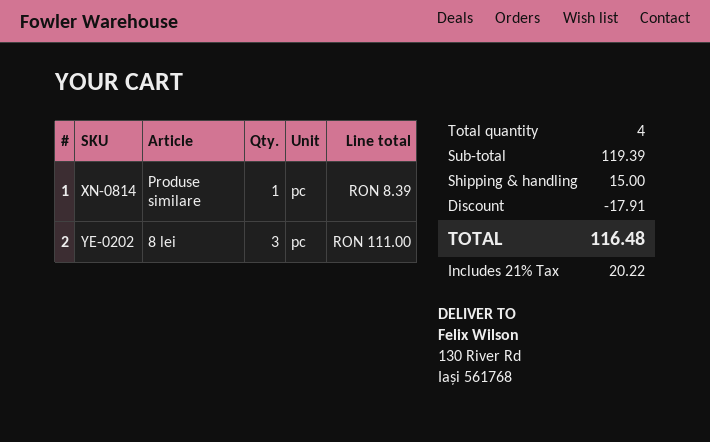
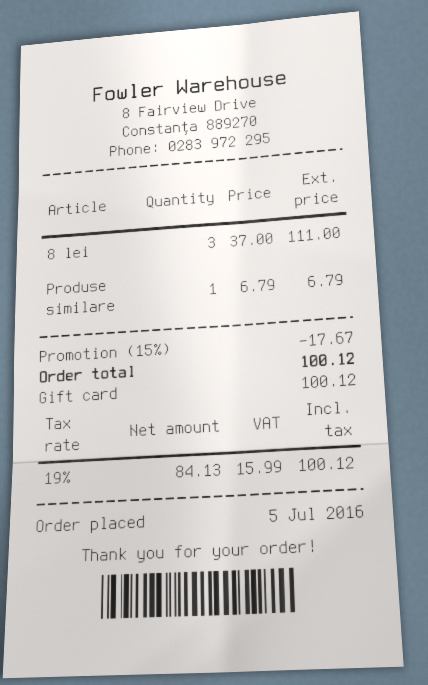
Produse similare: 1 for 8.39 -> 1 for 6.79
discount: 17.91 -> 17.67
shipping: 15.00 -> none
tax: 21% = 20.22 -> 19% = 15.99
total: 116.48 -> 100.12

